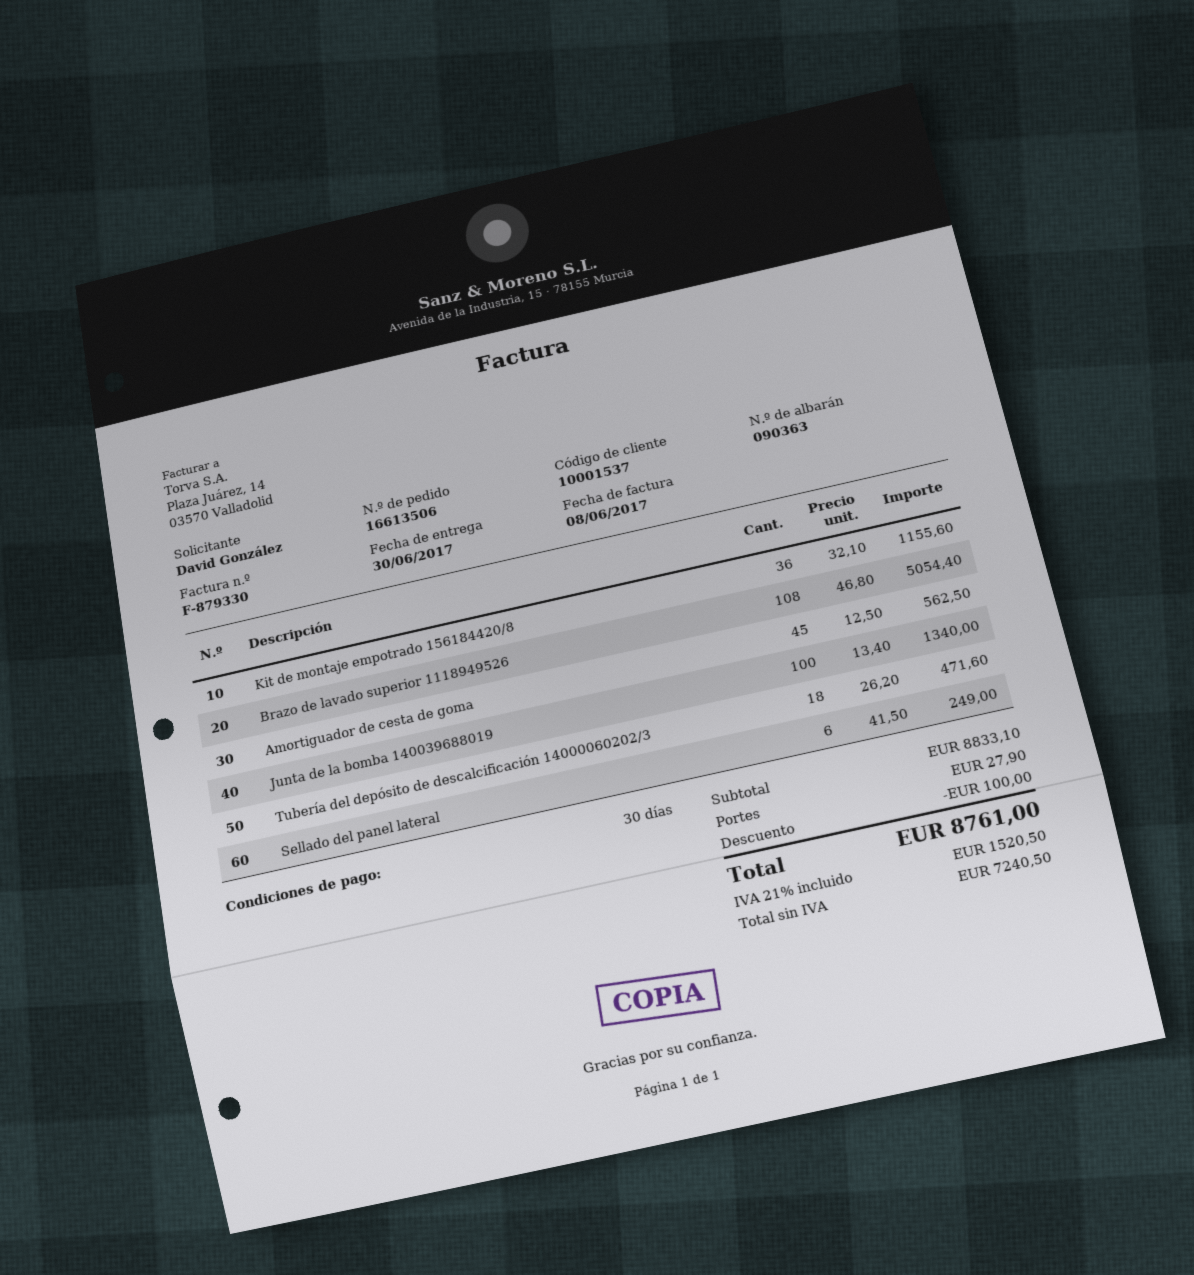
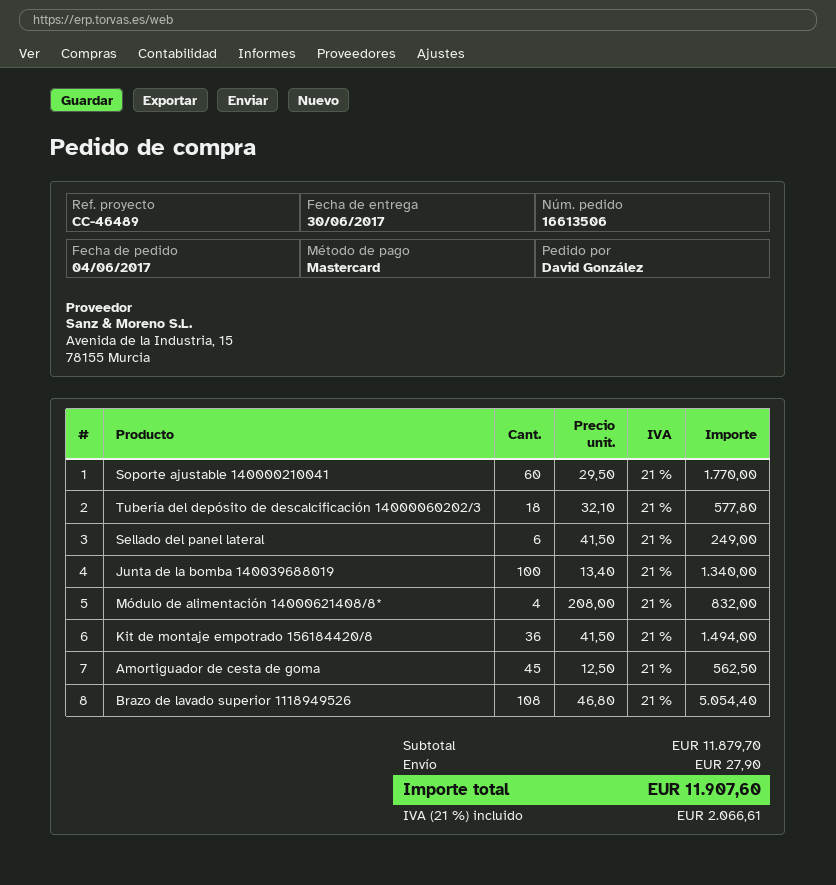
Kit de montaje empotrado 156184420/8: 36 x 32.10 = 1155.60 -> 36 x 41.50 = 1494.00
Tubería del depósito de descalcificación 14000060202/3: 18 x 26.20 = 471.60 -> 18 x 32.10 = 577.80
Soporte ajustable 140000210041: none -> 60 x 29.50 = 1770.00
Módulo de alimentación 14000621408/8*: none -> 4 x 208.00 = 832.00
subtotal: 8833.10 -> 11879.70
discount: 100.00 -> none
tax: 21% = 1520.50 -> 21% = 2066.61
total: 8761.00 -> 11907.60

